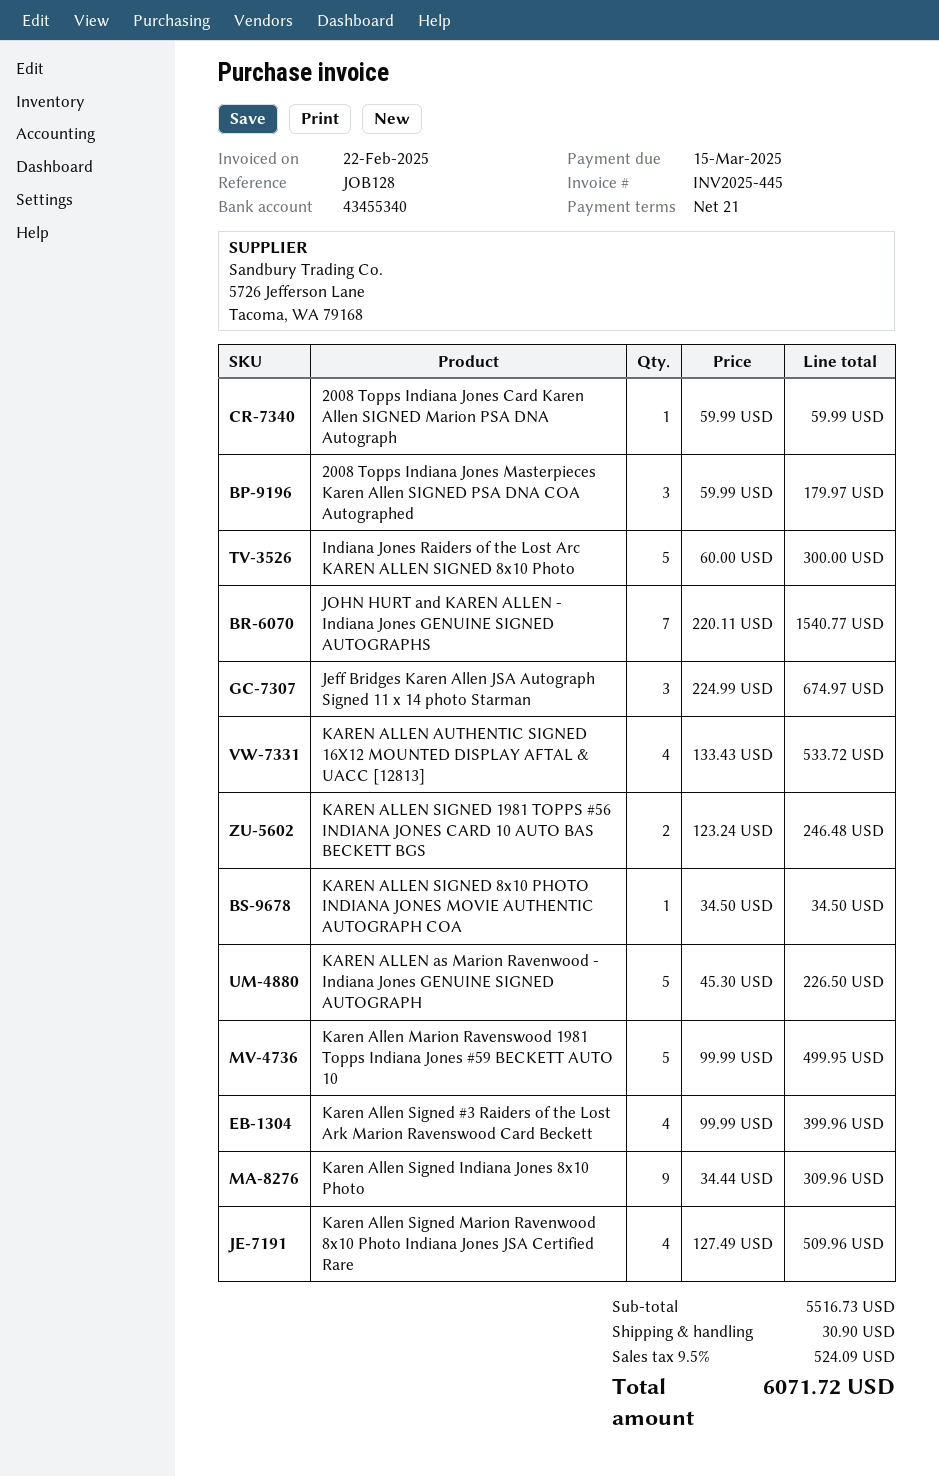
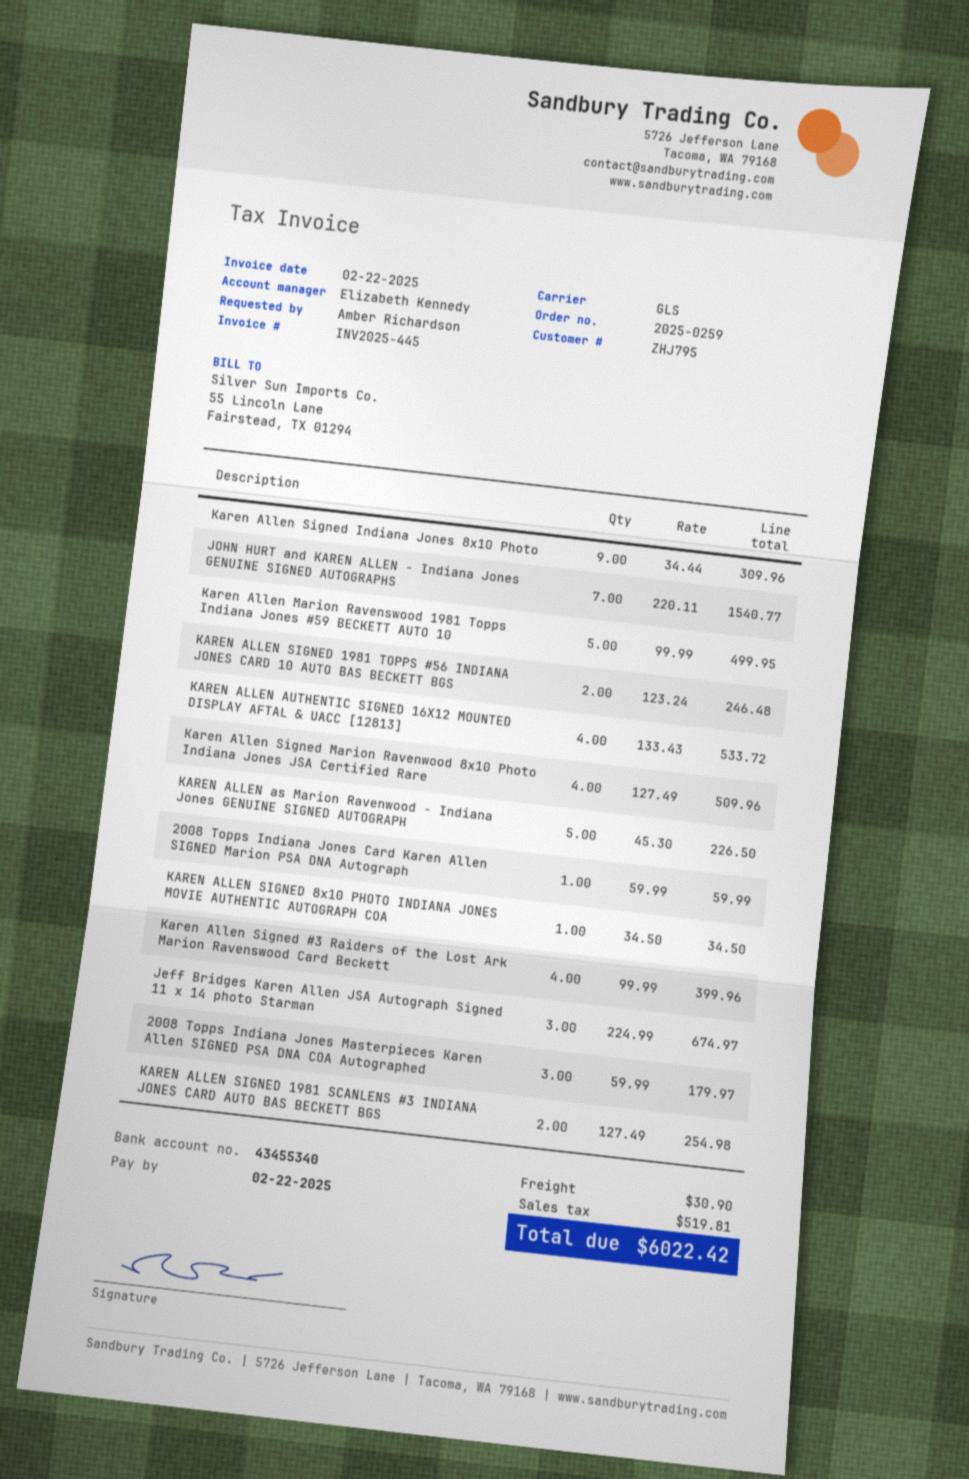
due date: 2025-03-15 -> 2025-02-22
Indiana Jones Raiders of the Lost Arc KAREN ALLEN SIGNED 8x10 Photo: 5 x 60.00 = 300.00 -> none
KAREN ALLEN SIGNED 1981 SCANLENS #3 INDIANA JONES CARD AUTO BAS BECKETT BGS: none -> 2 x 127.49 = 254.98
tax: 524.09 -> 519.81
total: 6071.72 -> 6022.42

